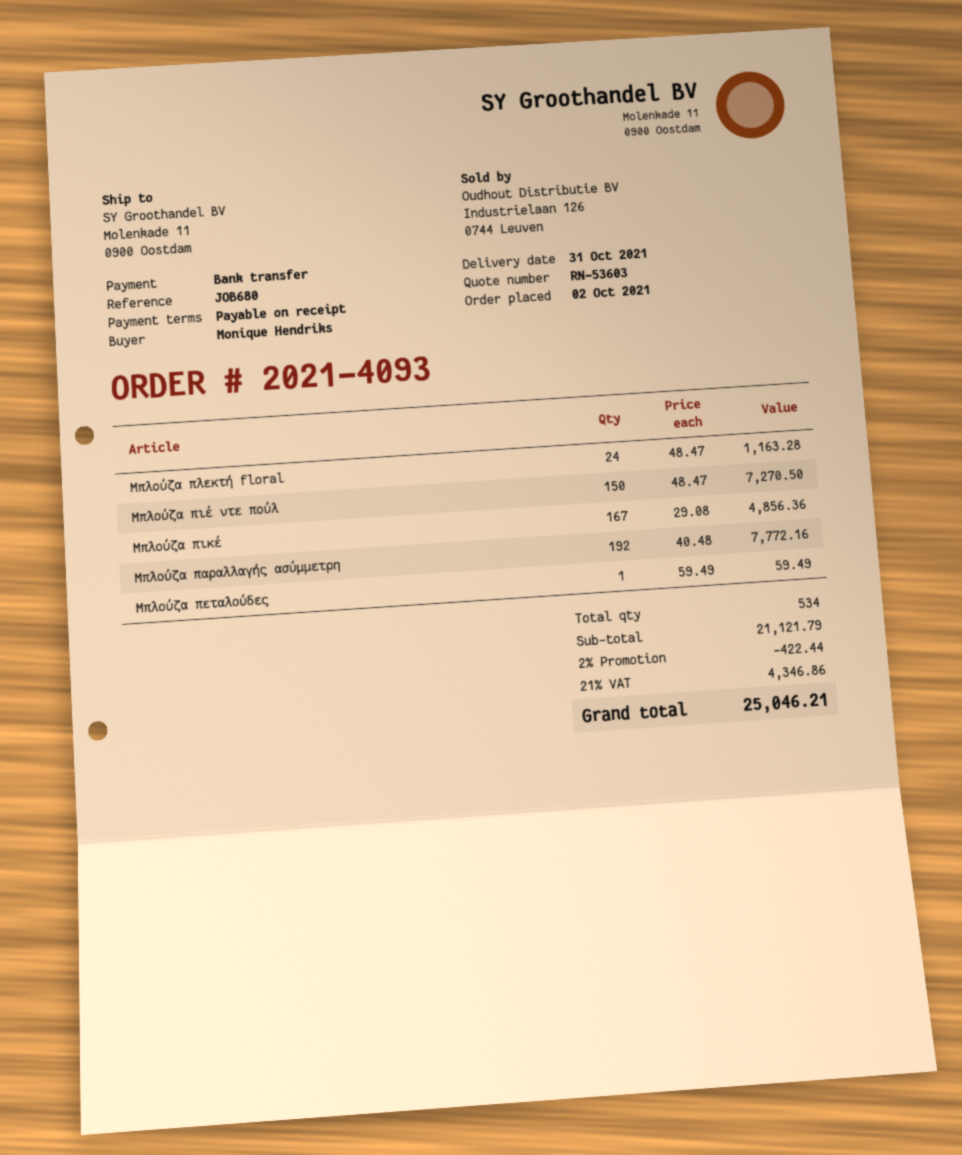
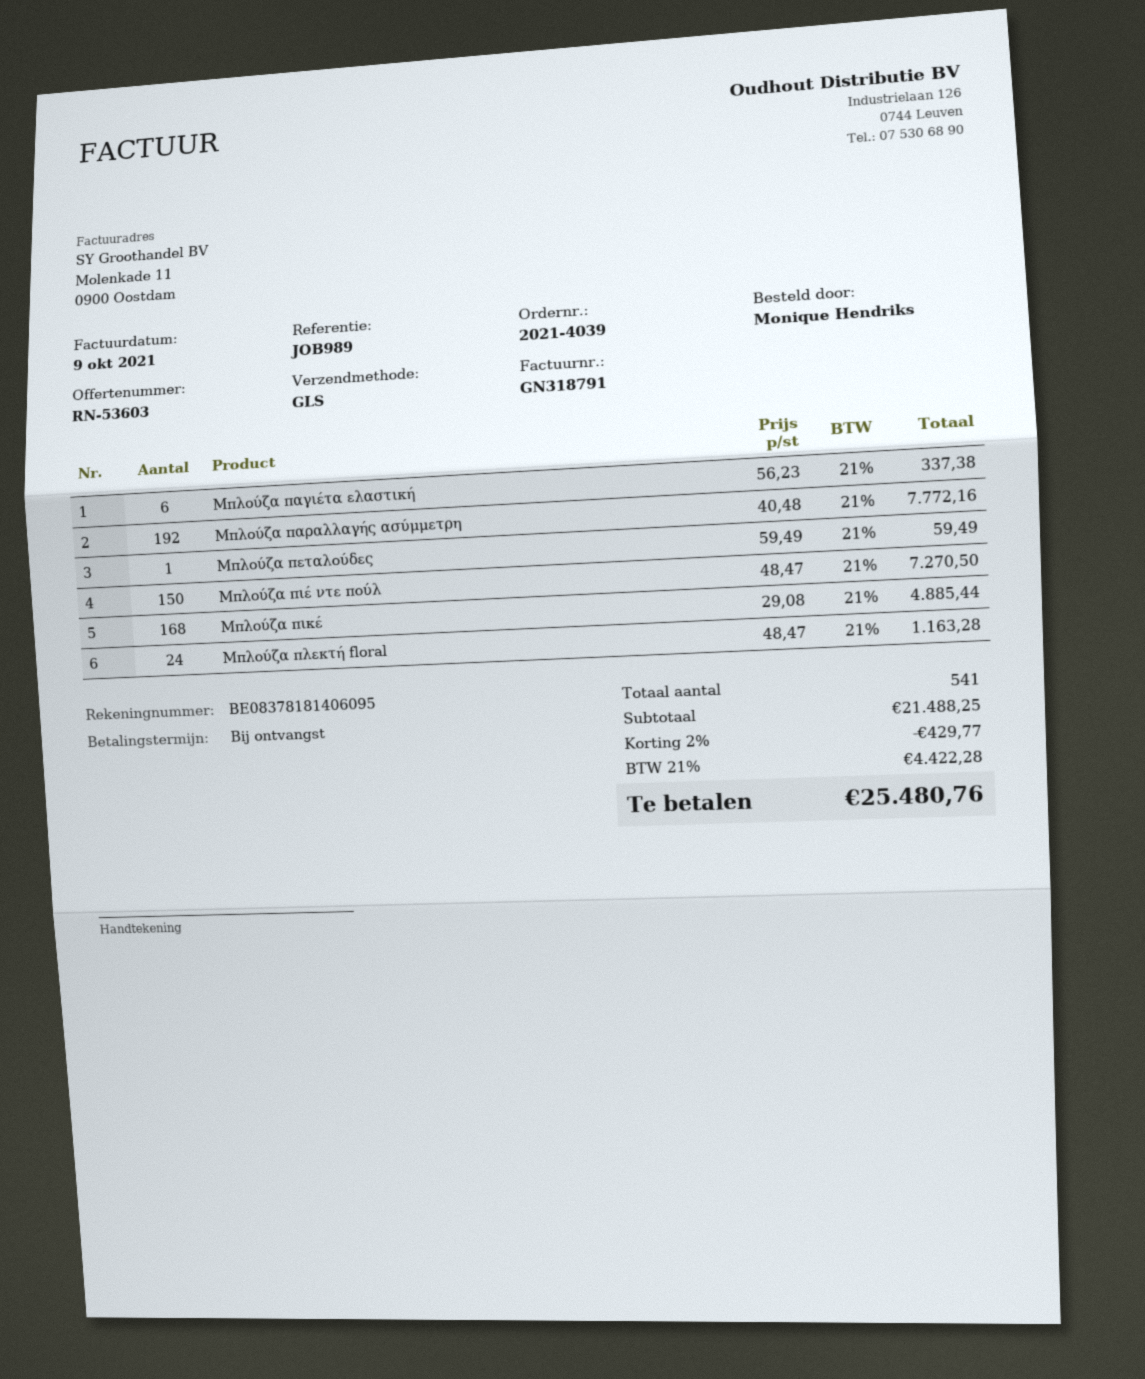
order number: 2021-4093 -> 2021-4039
reference: JOB680 -> JOB989
Μπλούζα πικέ: 167 x 29.08 = 4856.36 -> 168 x 29.08 = 4885.44
Μπλούζα παγιέτα ελαστική: none -> 6 x 56.23 = 337.38
total quantity: 534 -> 541
subtotal: 21121.79 -> 21488.25
discount: 2% = 422.44 -> 2% = 429.77
tax: 21% = 4346.86 -> 21% = 4422.28
total: 25046.21 -> 25480.76

